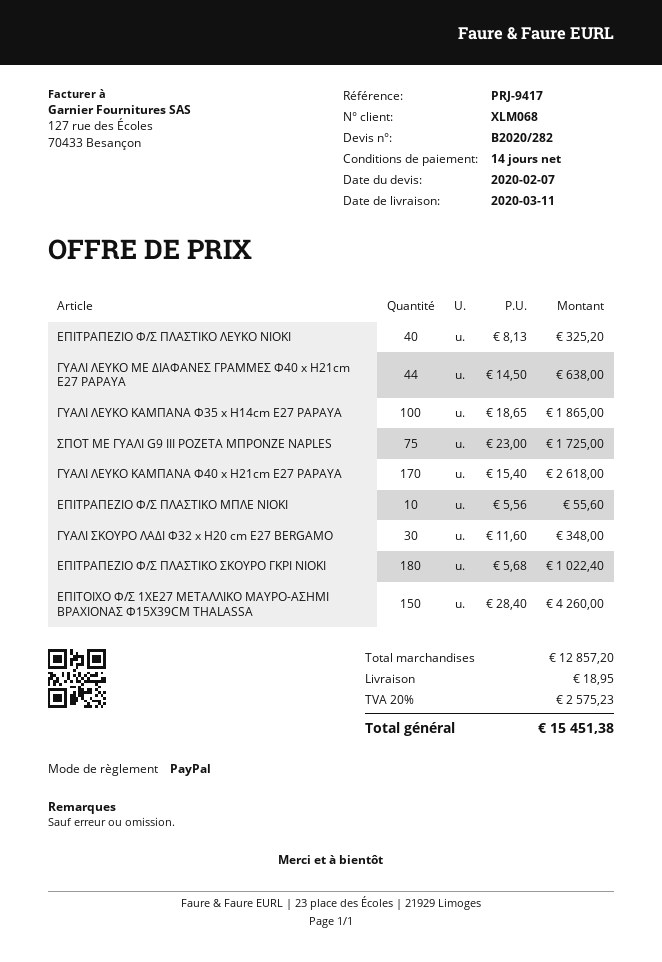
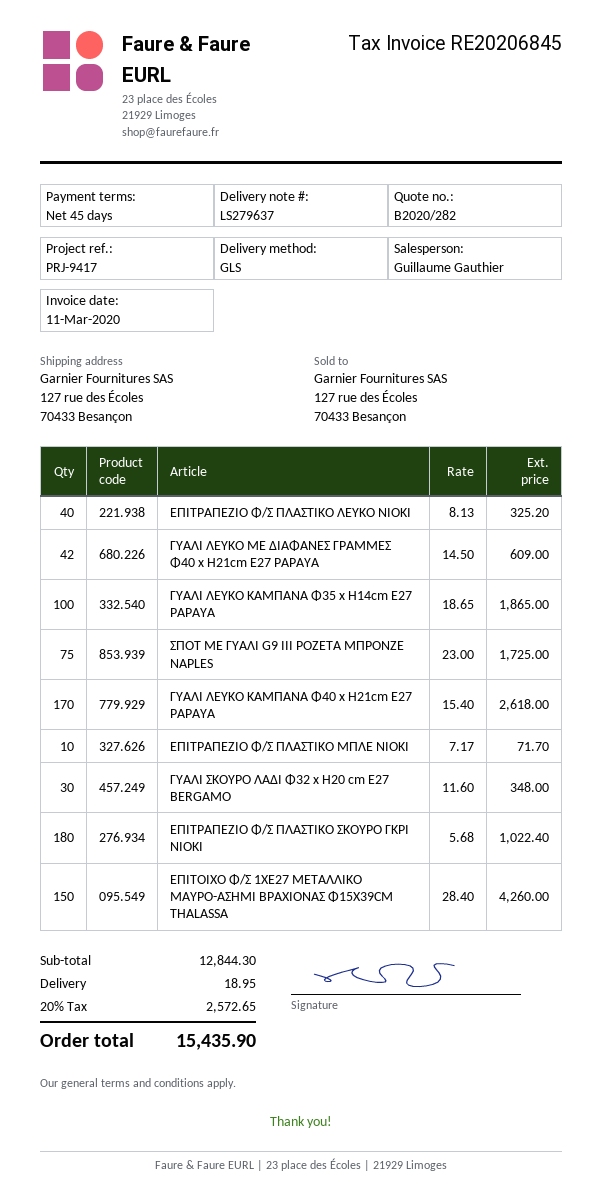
payment terms: 14 days -> 45 days
ΓΥΑΛΙ ΛΕΥΚΟ ΜΕ ΔΙΑΦΑΝΕΣ ΓΡΑΜΜΕΣ Φ40 x H21cm E27 PAPAYA: 44 x 14.50 = 638.00 -> 42 x 14.50 = 609.00
ΕΠΙΤΡΑΠΕΖΙΟ Φ/Σ ΠΛΑΣΤΙΚΟ ΜΠΛΕ NIOKI: 10 x 5.56 = 55.60 -> 10 x 7.17 = 71.70
subtotal: 12857.20 -> 12844.30
tax: 20% = 2575.23 -> 20% = 2572.65
total: 15451.38 -> 15435.90

